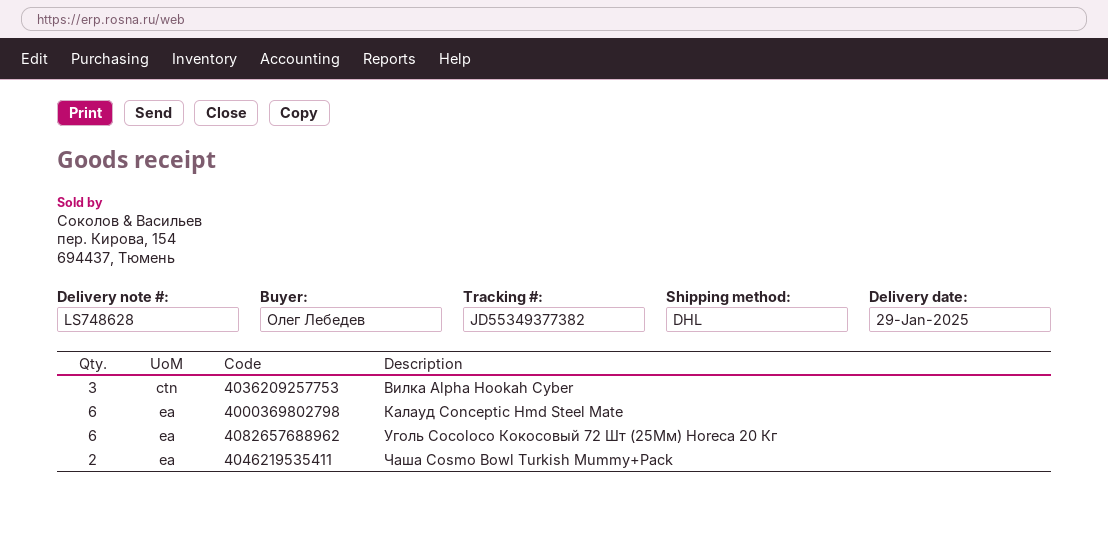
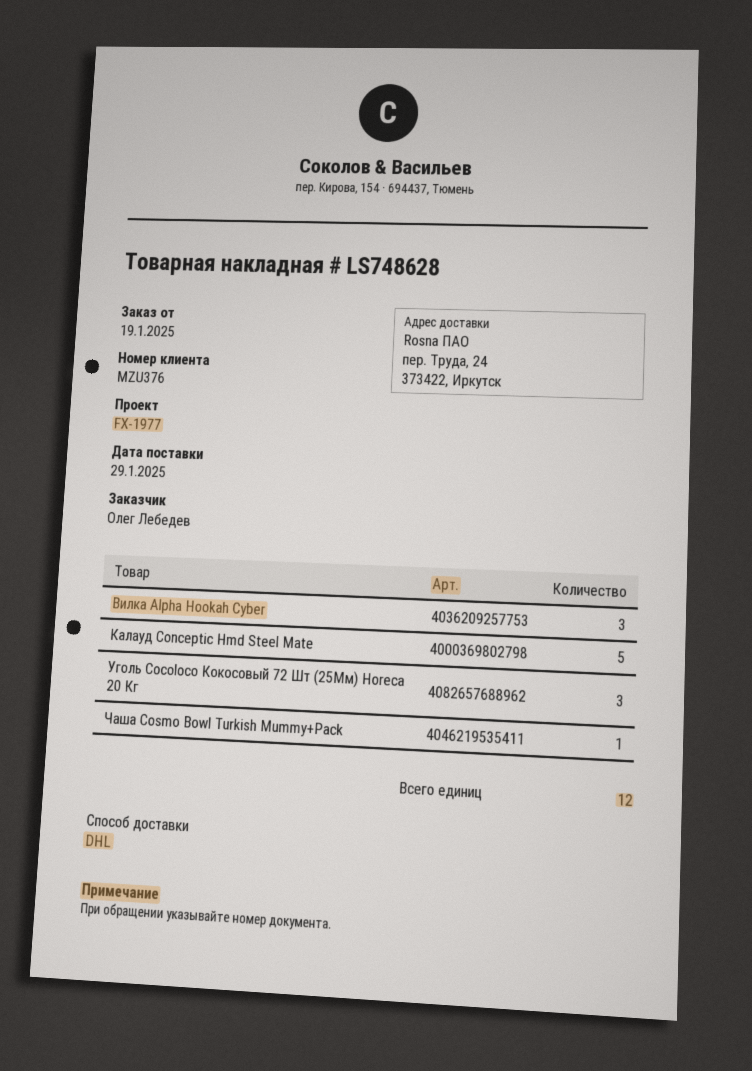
Калауд Conceptic Hmd Steel Mate: 6 -> 5
Уголь Cocoloco Кокосовый 72 Шт (25Мм) Horeca 20 Кг: 6 -> 3
Чаша Cosmo Bowl Turkish Mummy+Pack: 2 -> 1

